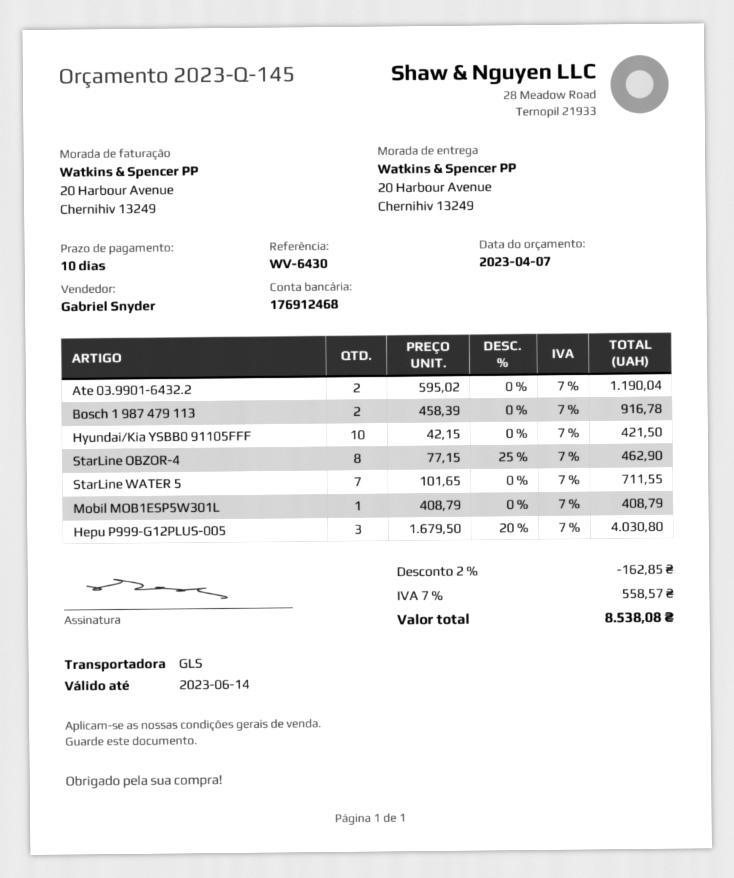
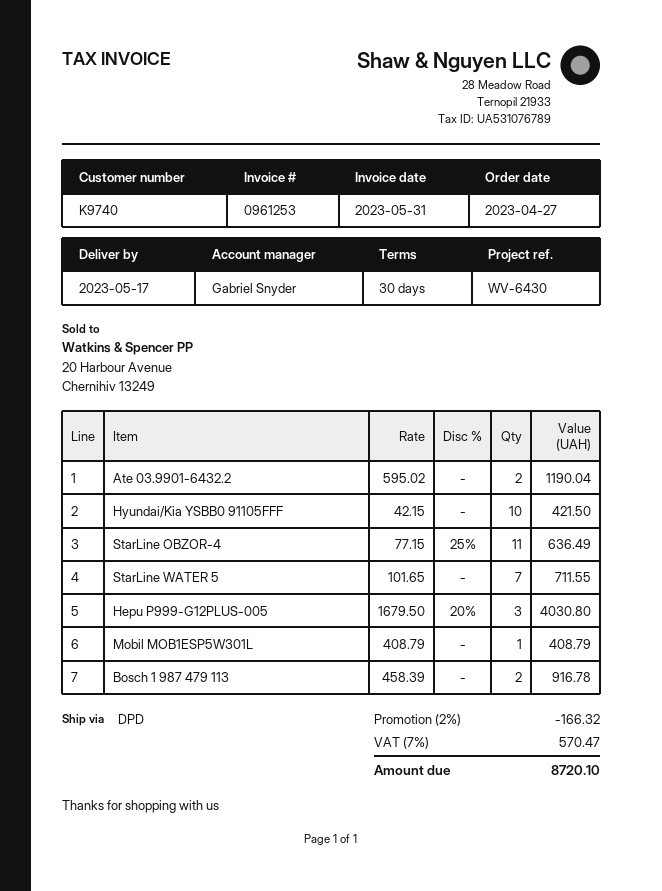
payment terms: 10 days -> 30 days
shipping method: GLS -> DPD
StarLine OBZOR-4: 8 x 77.15 - 25% = 462.90 -> 11 x 77.15 - 25% = 636.49
discount: 2% = 162.85 -> 2% = 166.32
tax: 7% = 558.57 -> 7% = 570.47
total: 8538.08 -> 8720.10

